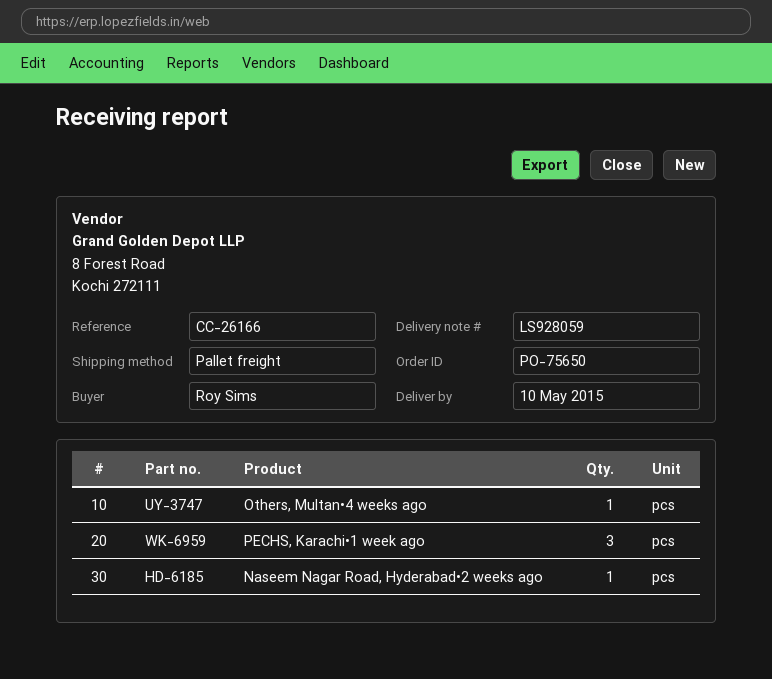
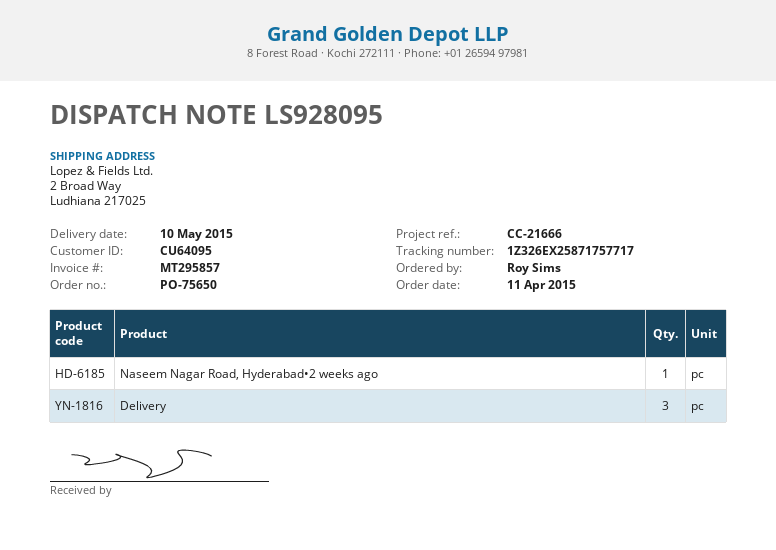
delivery note number: LS928059 -> LS928095
reference: CC-26166 -> CC-21666
Others, Multan•4 weeks ago: 1 -> none
PECHS, Karachi•1 week ago: 3 -> none
Delivery: none -> 3

